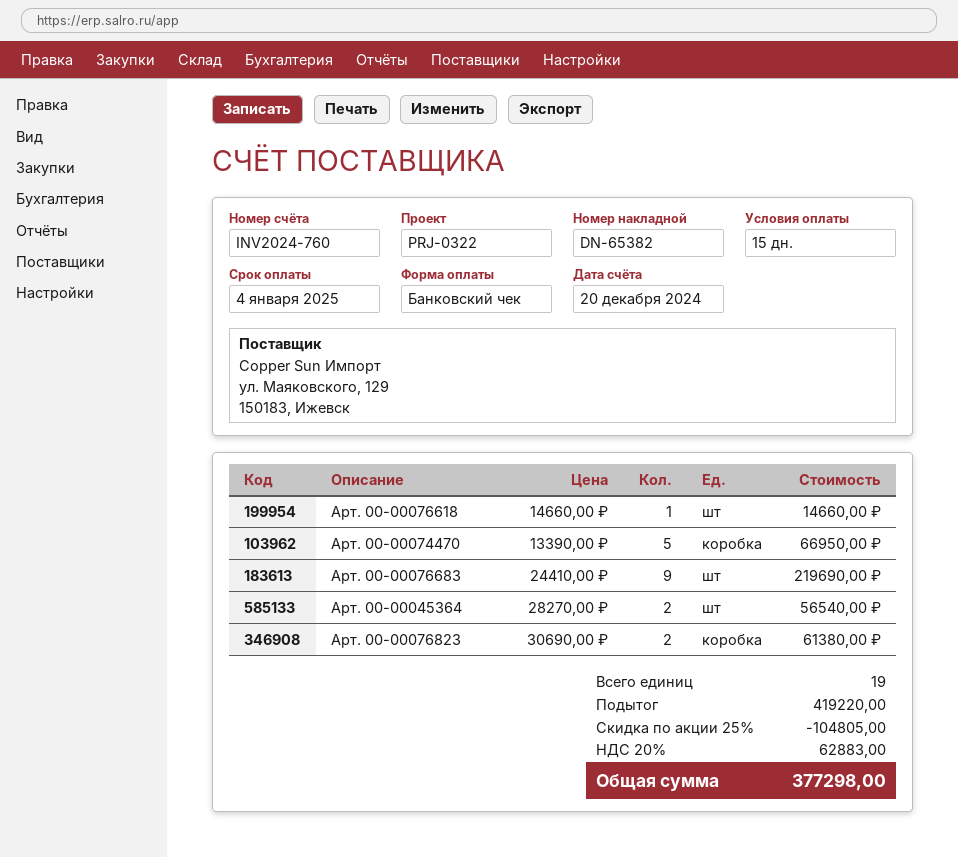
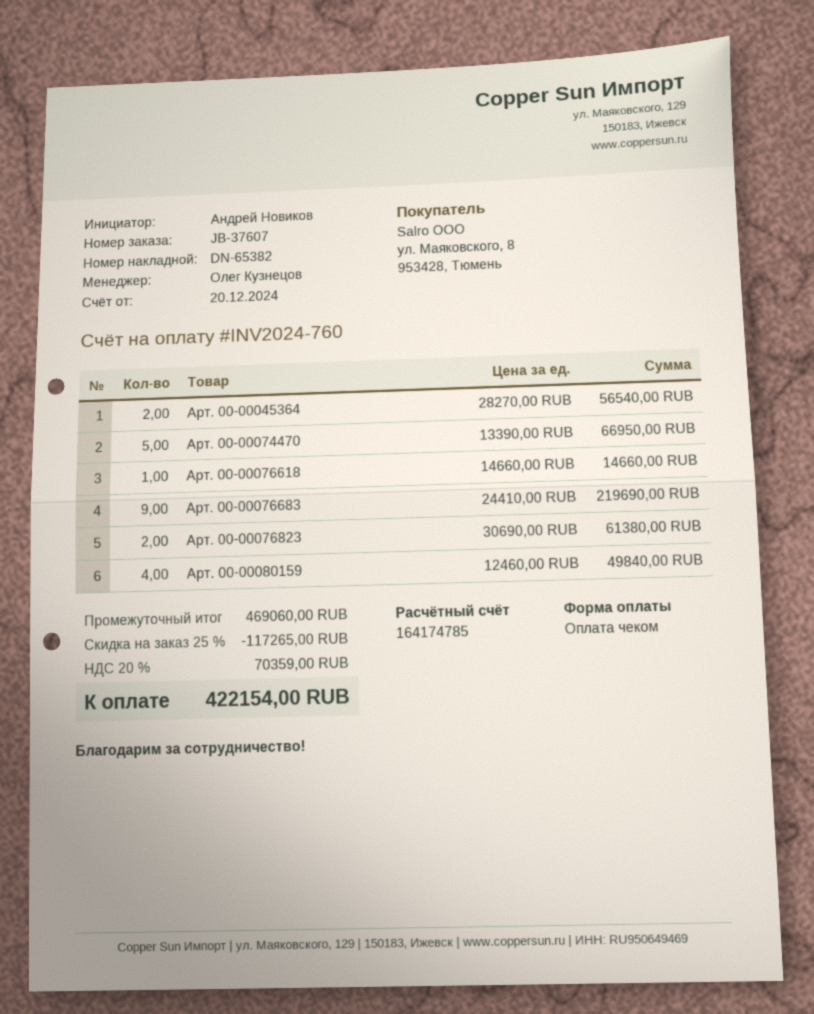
Арт. 00-00080159: none -> 4 x 12460.00 = 49840.00
subtotal: 419220.00 -> 469060.00
discount: 25% = 104805.00 -> 25% = 117265.00
tax: 20% = 62883.00 -> 20% = 70359.00
total: 377298.00 -> 422154.00

